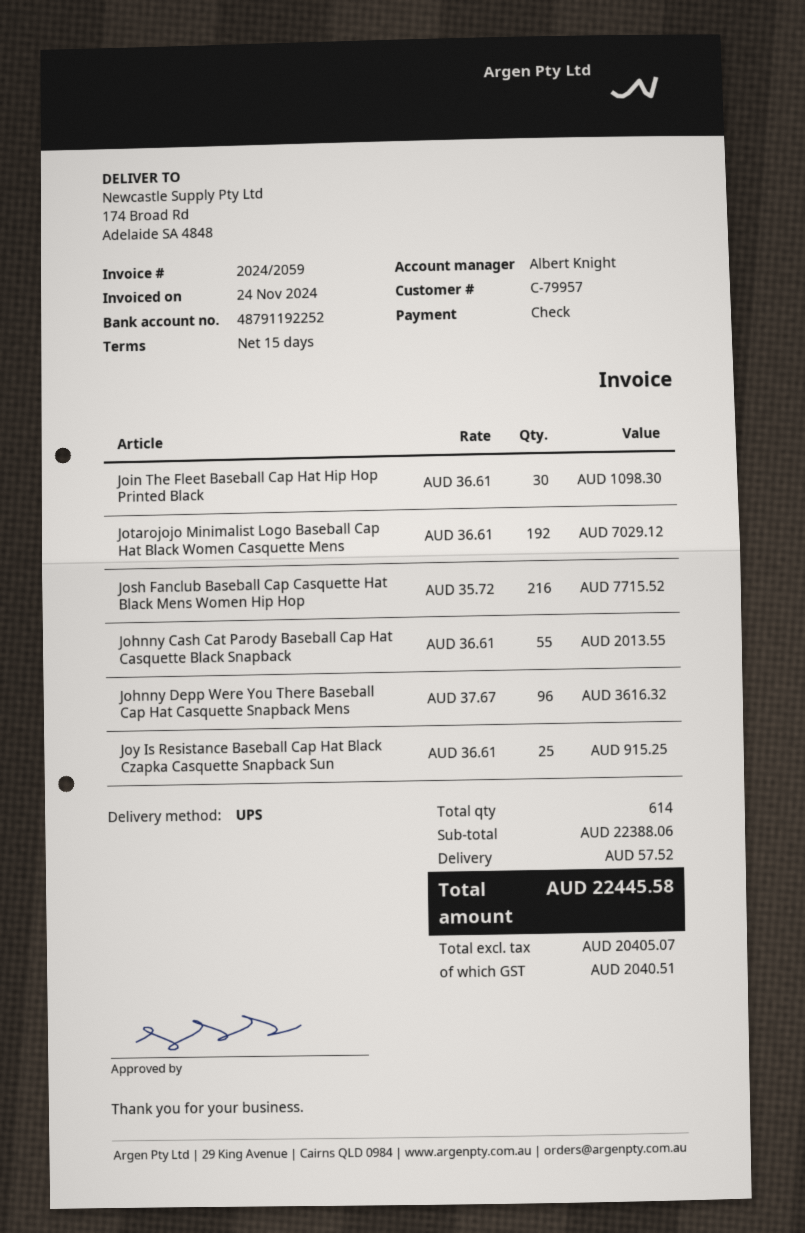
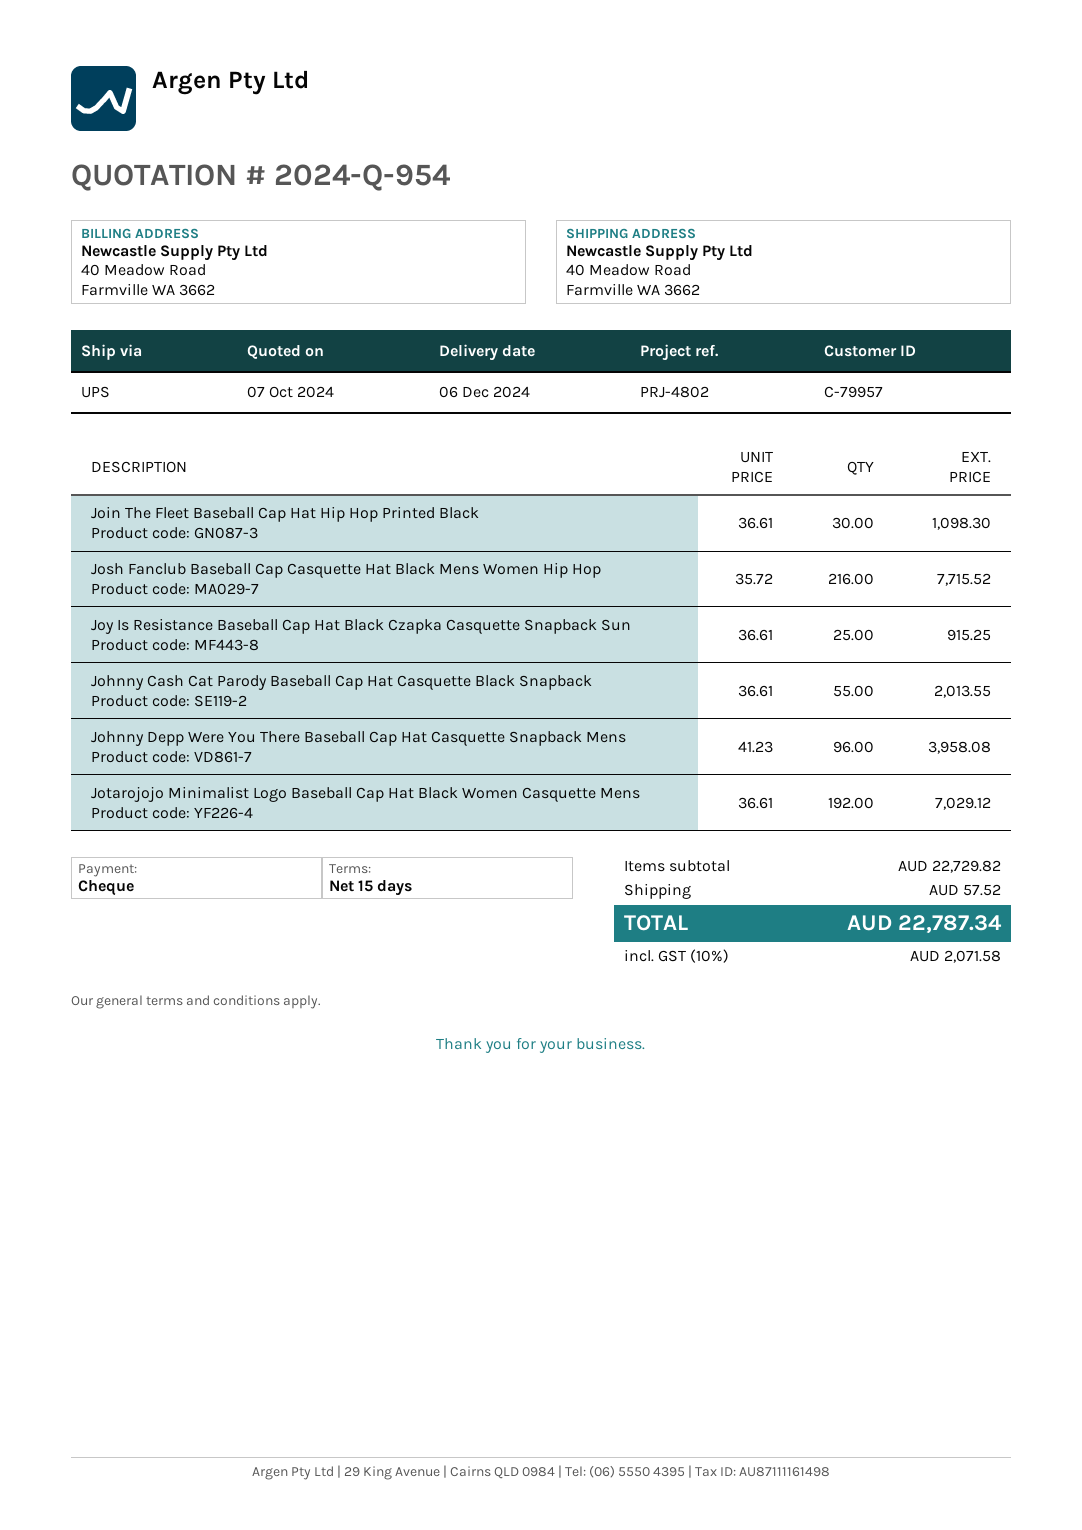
ship to: 174 Broad Rd, Adelaide SA 4848 -> 40 Meadow Road, Farmville WA 3662
Johnny Depp Were You There Baseball Cap Hat Casquette Snapback Mens: 96 x 37.67 = 3616.32 -> 96 x 41.23 = 3958.08
subtotal: 22388.06 -> 22729.82
tax: 2040.51 -> 2071.58
total: 22445.58 -> 22787.34

